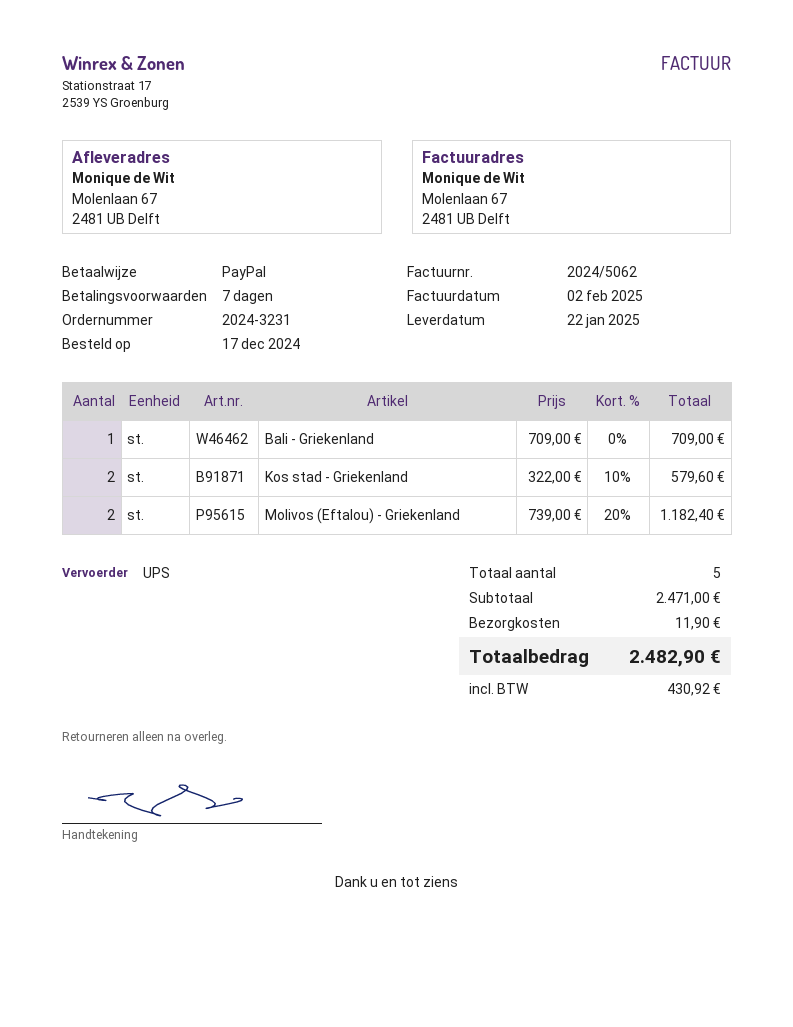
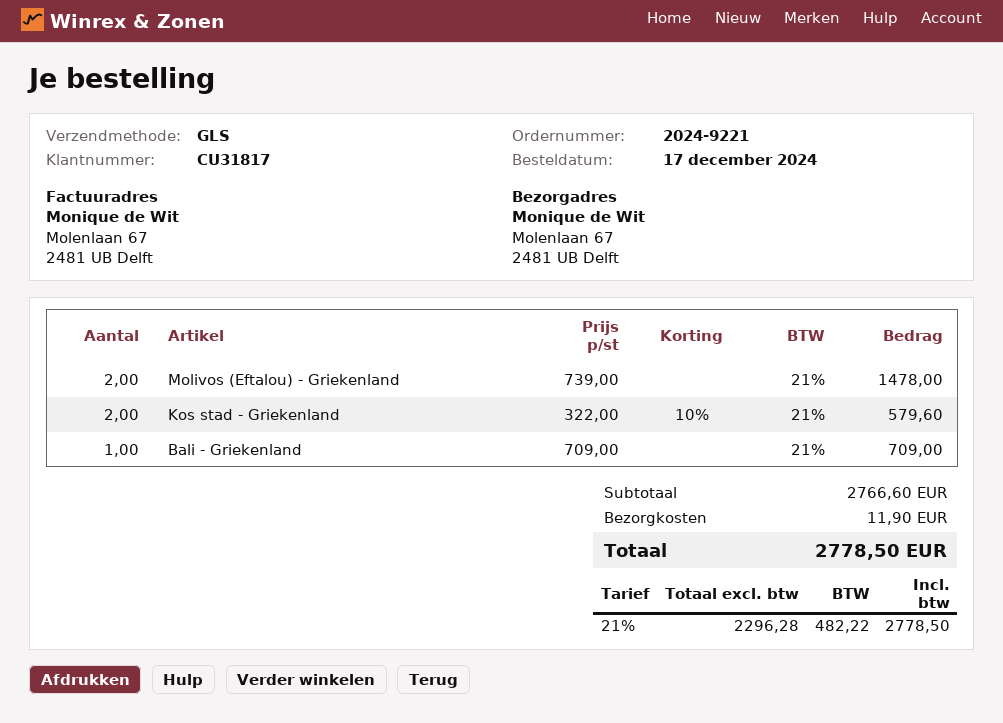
order number: 2024-3231 -> 2024-9221
shipping method: UPS -> GLS
Molivos (Eftalou) - Griekenland: 2 x 739.00 - 20% = 1182.40 -> 2 x 739.00 = 1478.00
subtotal: 2471.00 -> 2766.60
tax: 430.92 -> 482.22
total: 2482.90 -> 2778.50

